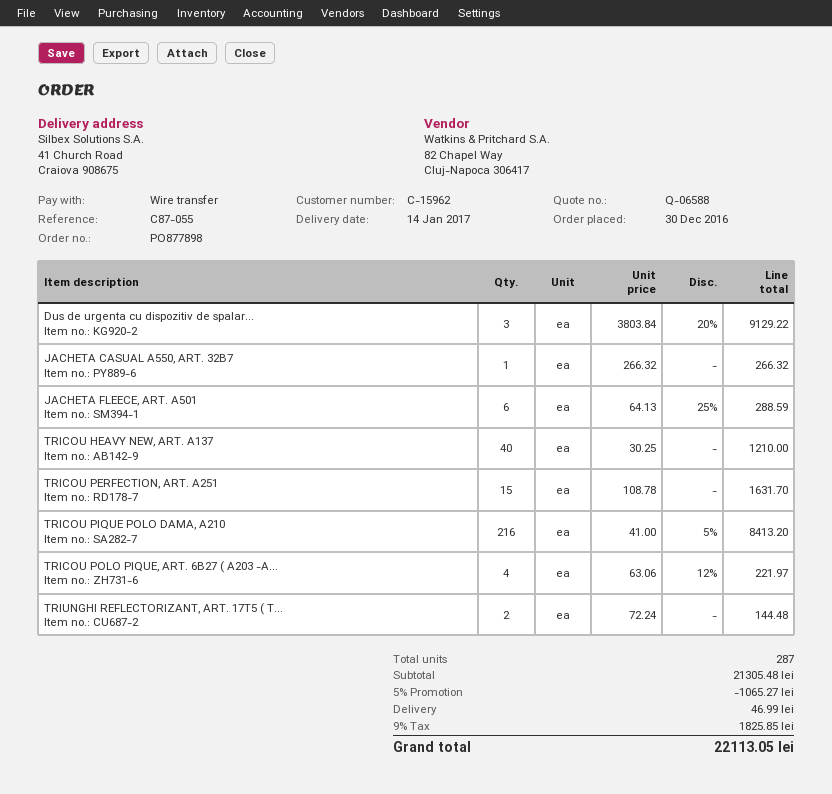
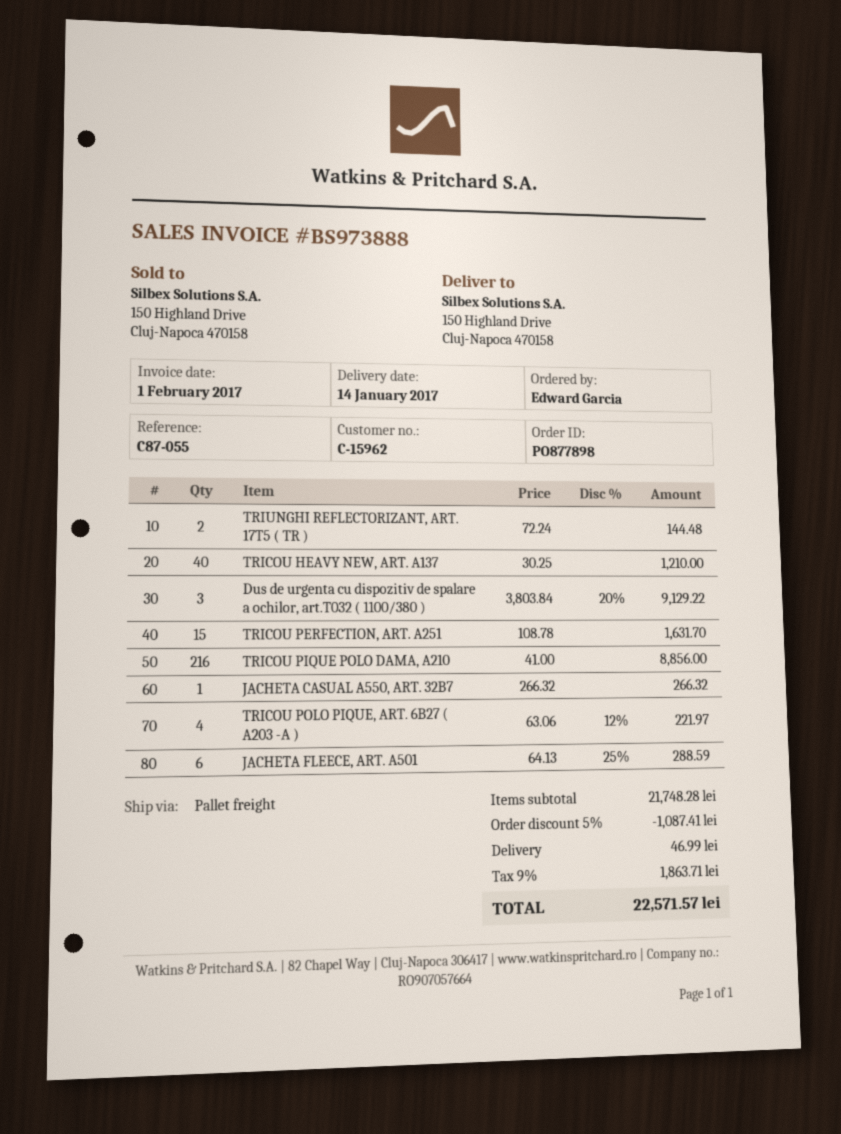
ship to: 41 Church Road, Craiova 908675 -> 150 Highland Drive, Cluj-Napoca 470158
TRICOU PIQUE POLO DAMA, A210: 216 x 41.00 - 5% = 8413.20 -> 216 x 41.00 = 8856.00
subtotal: 21305.48 -> 21748.28
discount: 5% = 1065.27 -> 5% = 1087.41
tax: 9% = 1825.85 -> 9% = 1863.71
total: 22113.05 -> 22571.57

